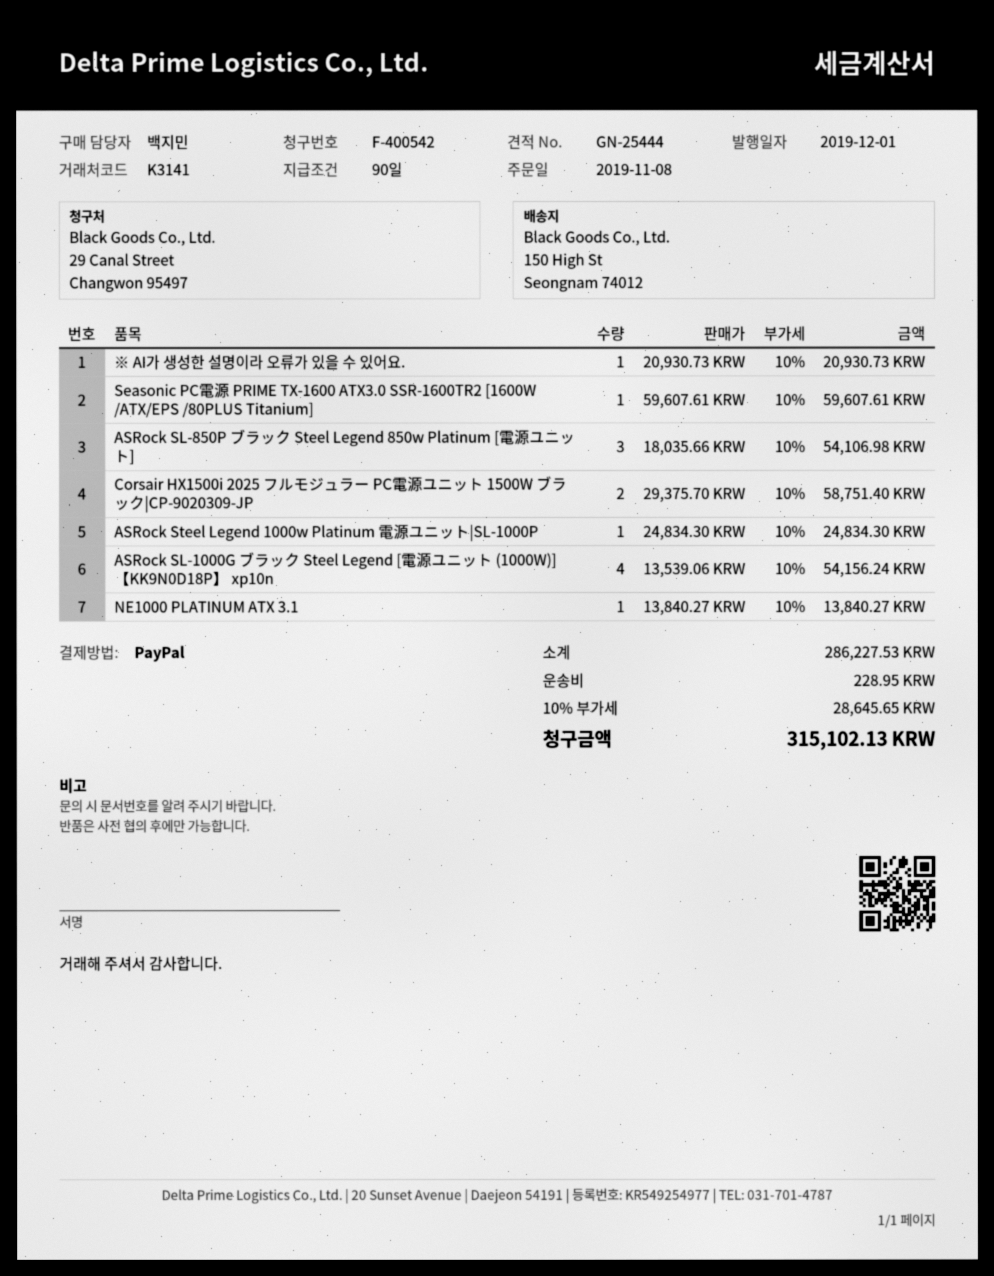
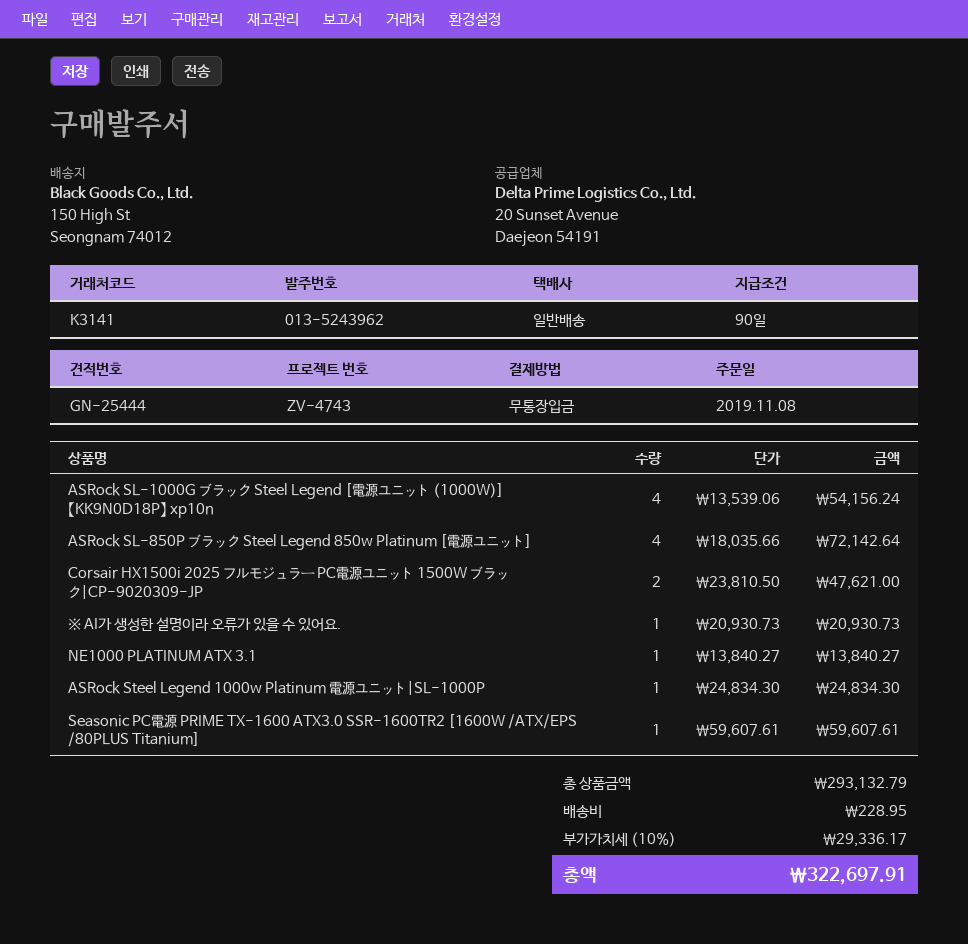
payment method: PayPal -> bank transfer
ASRock SL-850P ブラック Steel Legend 850w Platinum [電源ユニット]: 3 x 18035.66 = 54106.98 -> 4 x 18035.66 = 72142.64
Corsair HX1500i 2025 フルモジュラー PC電源ユニット 1500W ブラック|CP-9020309-JP: 2 x 29375.70 = 58751.40 -> 2 x 23810.50 = 47621.00
subtotal: 286227.53 -> 293132.79
tax: 10% = 28645.65 -> 10% = 29336.17
total: 315102.13 -> 322697.91

